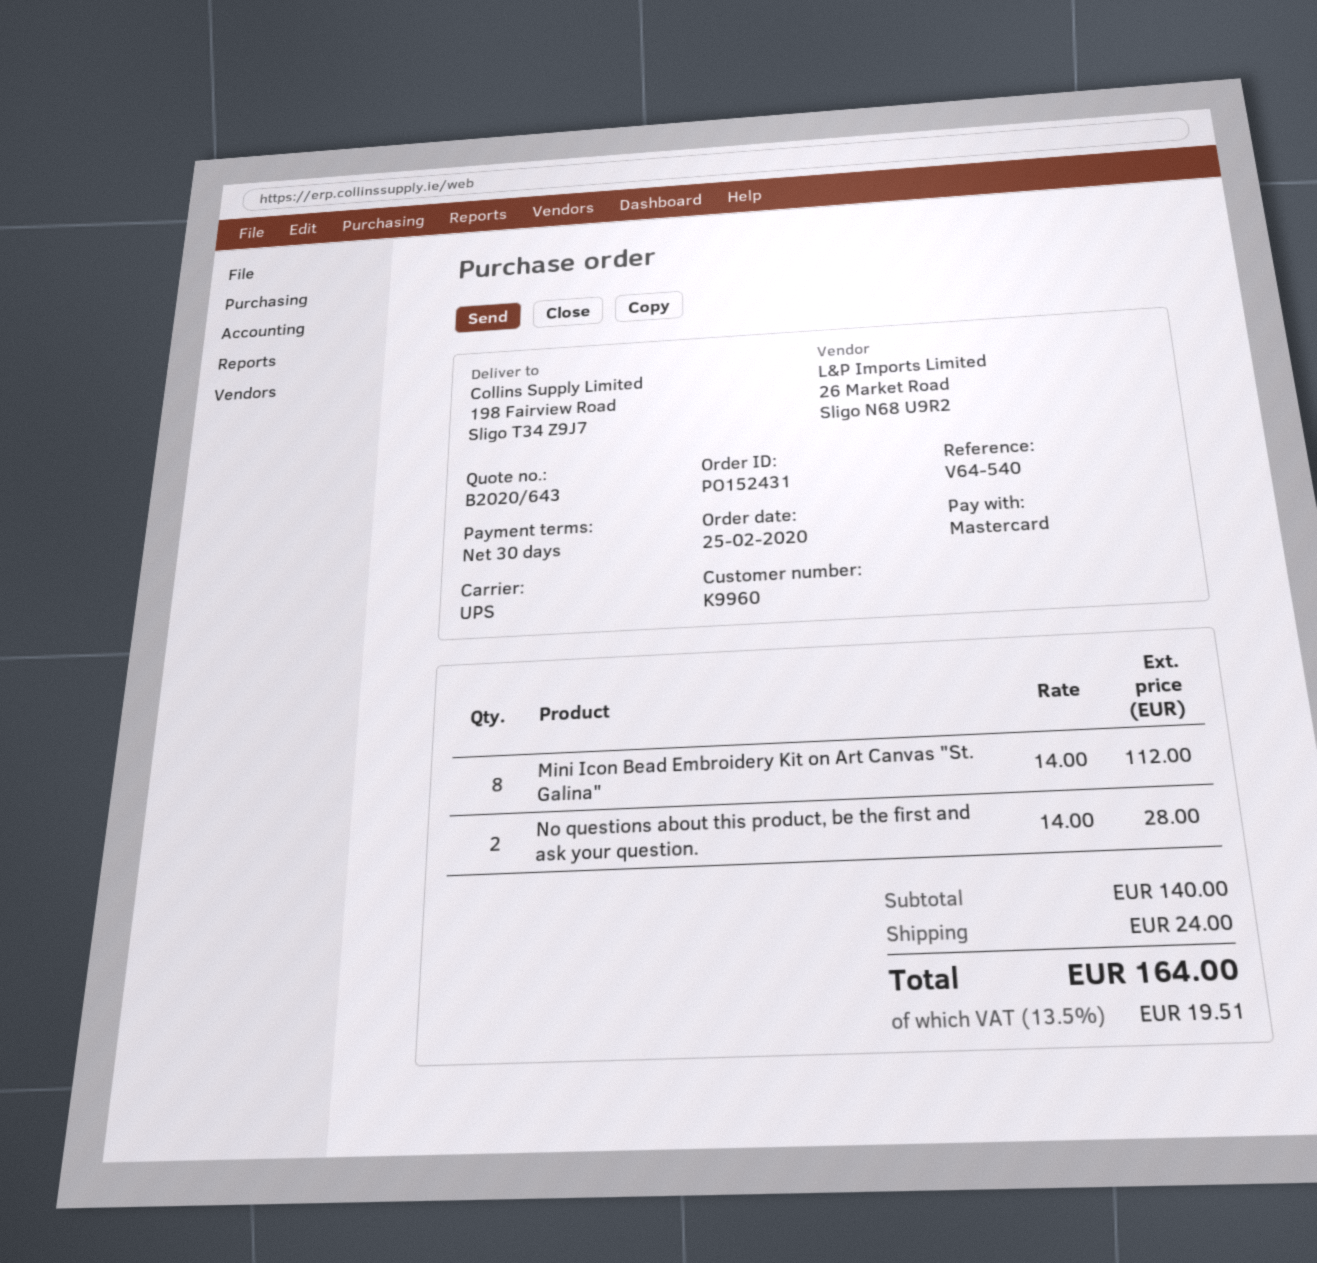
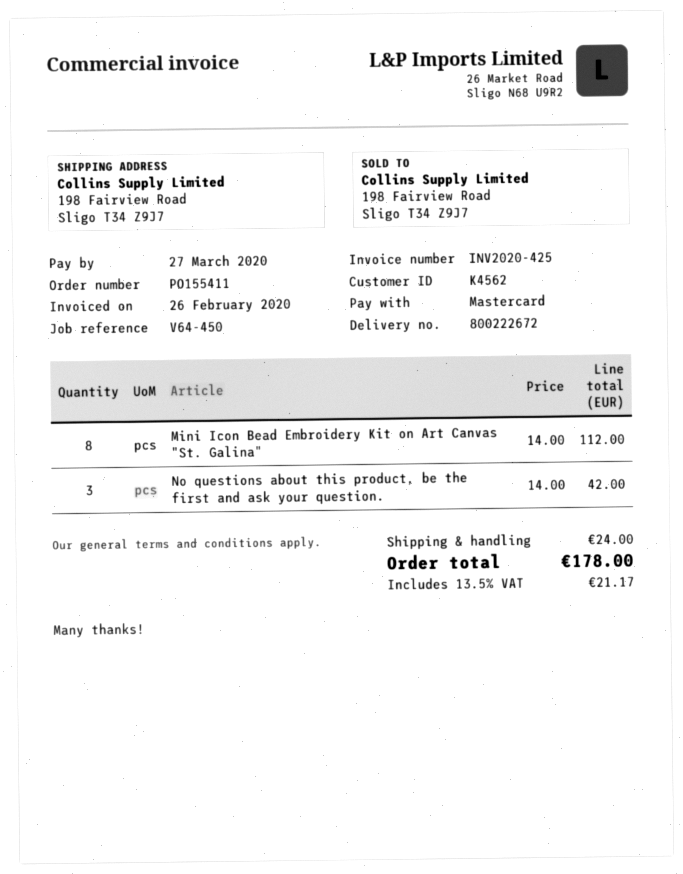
order number: PO152431 -> PO155411
customer number: K9960 -> K4562
reference: V64-540 -> V64-450
No questions about this product, be the first and ask your question.: 2 x 14.00 = 28.00 -> 3 x 14.00 = 42.00
tax: 13.5% = 19.51 -> 13.5% = 21.17
total: 164.00 -> 178.00

